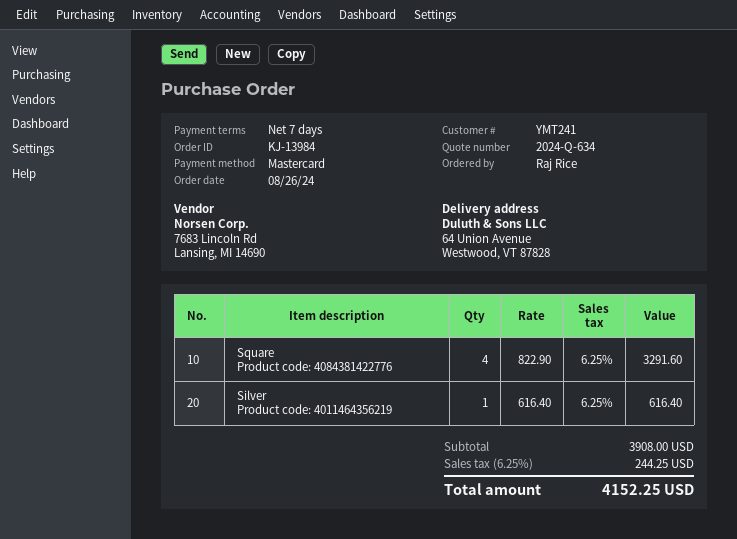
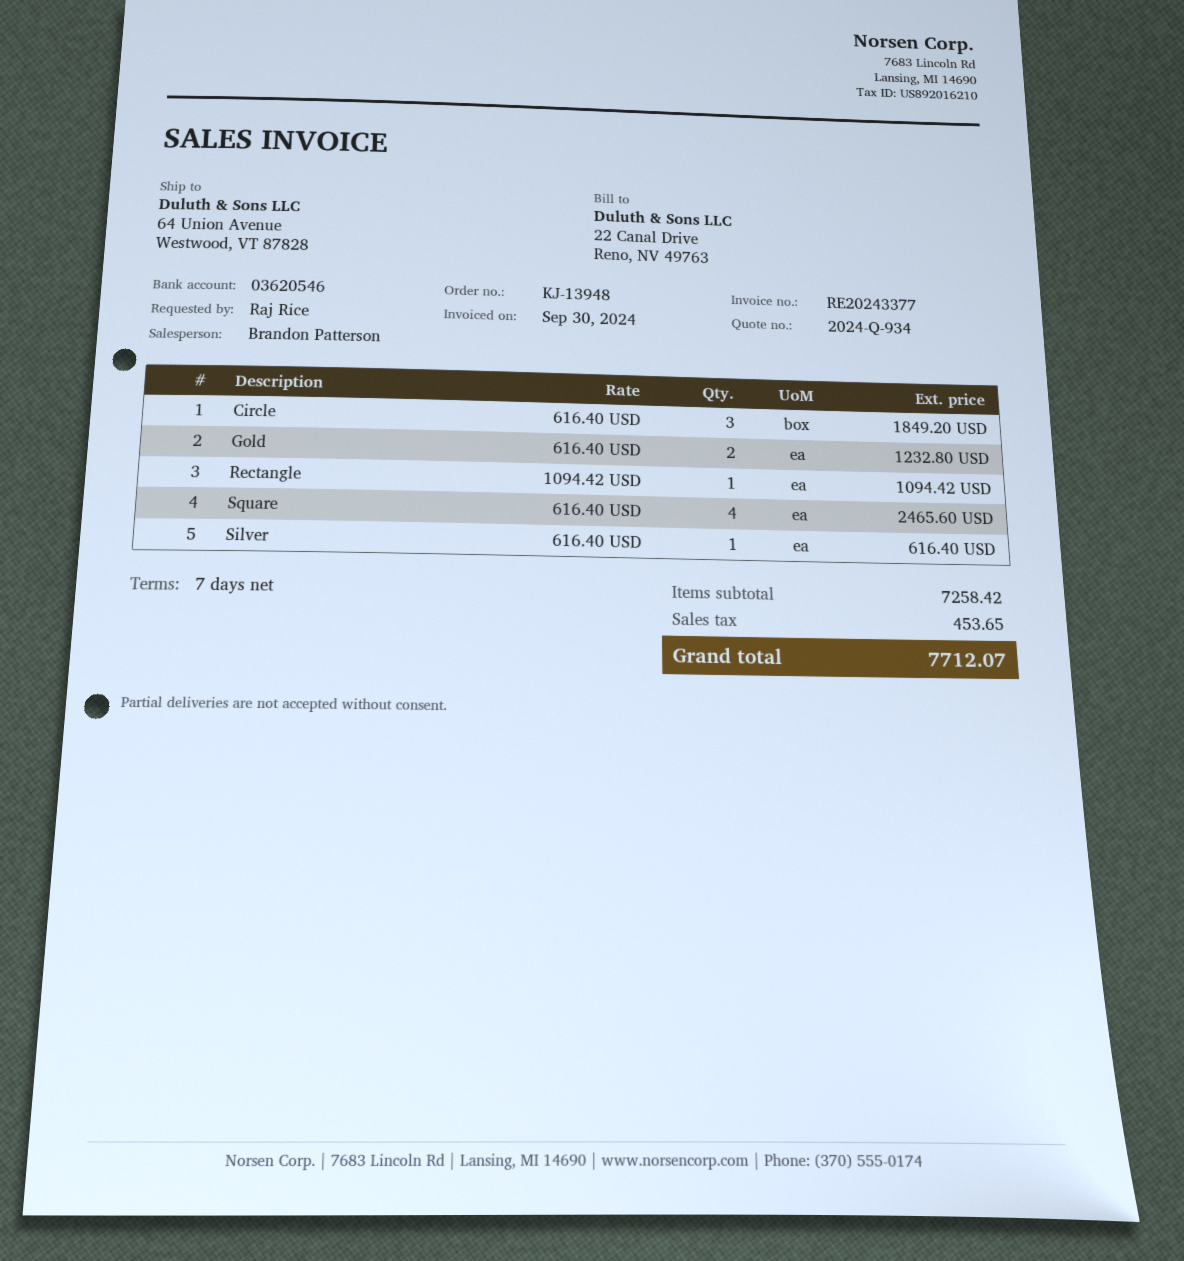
quote number: 2024-Q-634 -> 2024-Q-934
order number: KJ-13984 -> KJ-13948
Square: 4 x 822.90 = 3291.60 -> 4 x 616.40 = 2465.60
Circle: none -> 3 x 616.40 = 1849.20
Gold: none -> 2 x 616.40 = 1232.80
Rectangle: none -> 1 x 1094.42 = 1094.42
subtotal: 3908.00 -> 7258.42
tax: 244.25 -> 453.65
total: 4152.25 -> 7712.07

